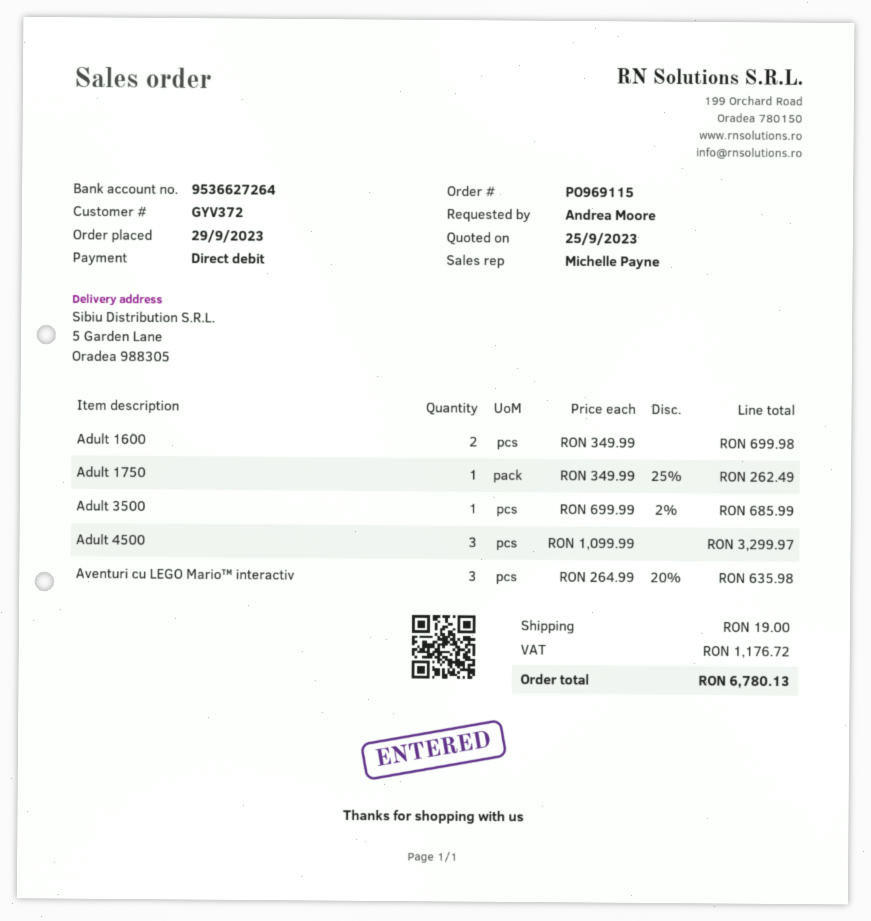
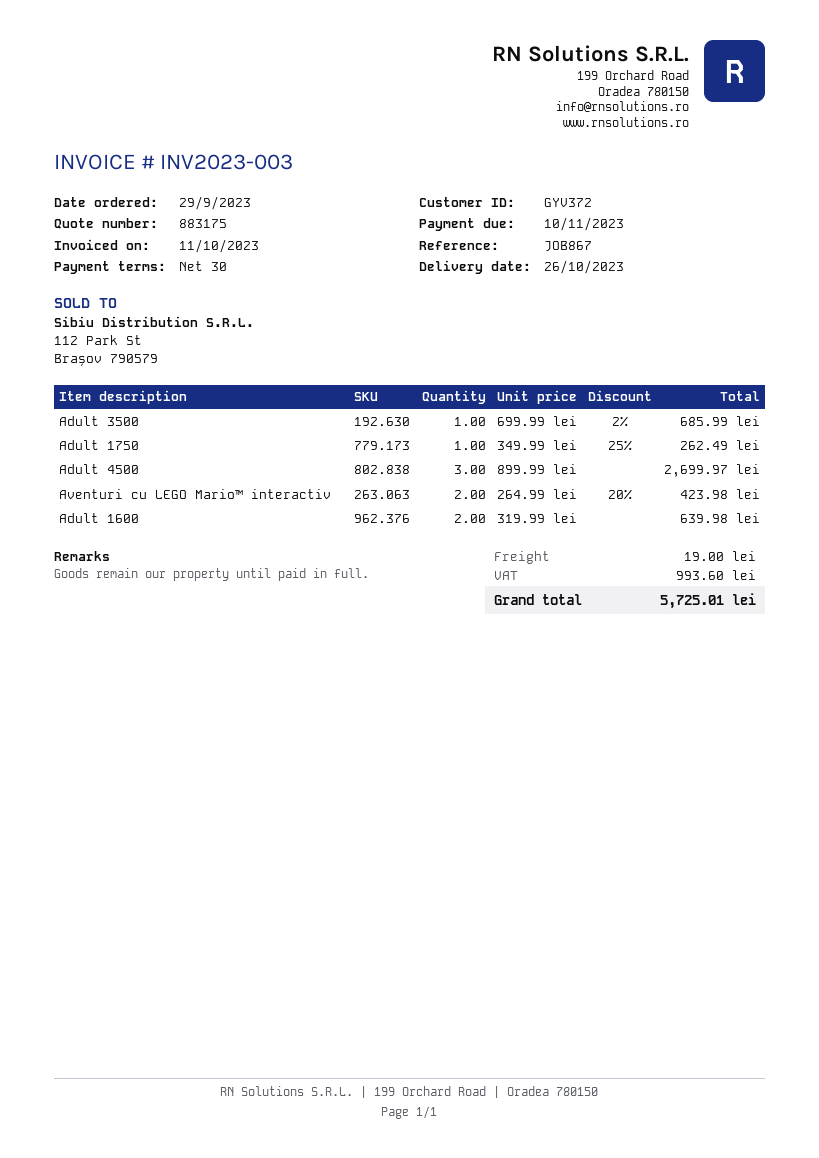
Adult 1600: 2 x 349.99 = 699.98 -> 2 x 319.99 = 639.98
Adult 4500: 3 x 1099.99 = 3299.97 -> 3 x 899.99 = 2699.97
Aventuri cu LEGO Mario™ interactiv: 3 x 264.99 - 20% = 635.98 -> 2 x 264.99 - 20% = 423.98
tax: 1176.72 -> 993.60
total: 6780.13 -> 5725.01

